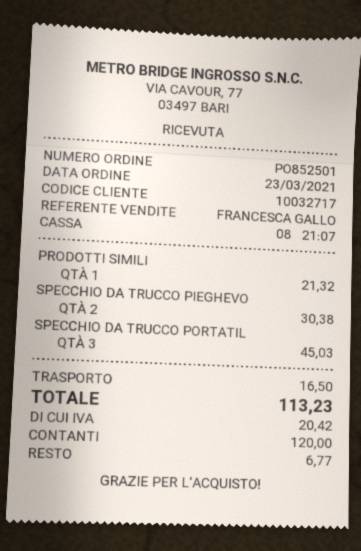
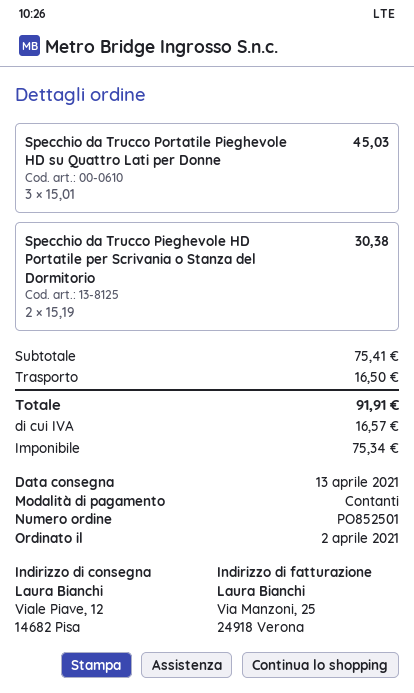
order date: 2021-03-23 -> 2021-04-02
PRODOTTI SIMILI: 1 for 21.32 -> none
tax: 20.42 -> 16.57
total: 113.23 -> 91.91

